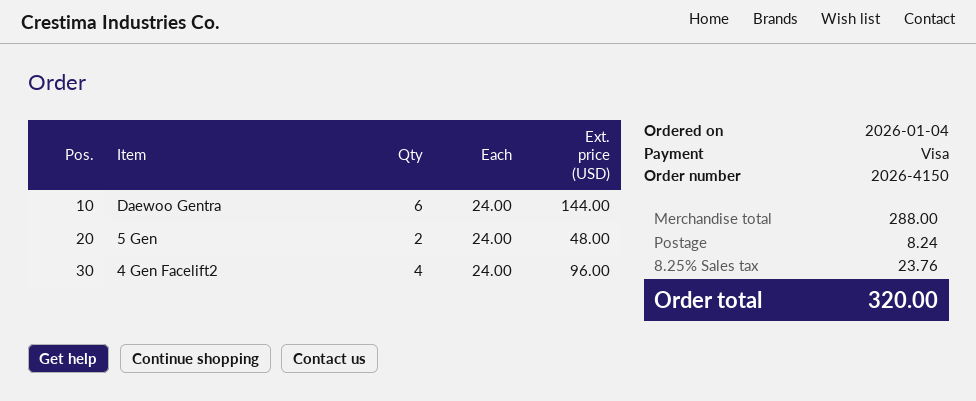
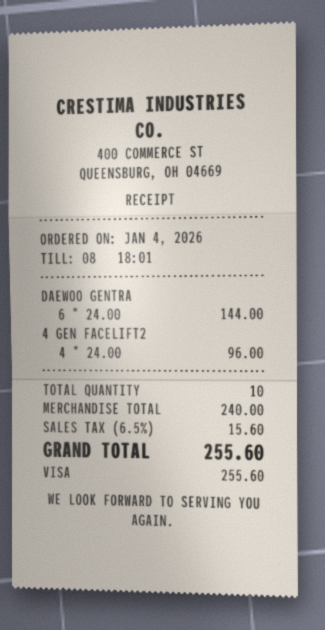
5 Gen: 2 x 24.00 = 48.00 -> none
subtotal: 288.00 -> 240.00
shipping: 8.24 -> none
tax: 8.25% = 23.76 -> 6.5% = 15.60
total: 320.00 -> 255.60

